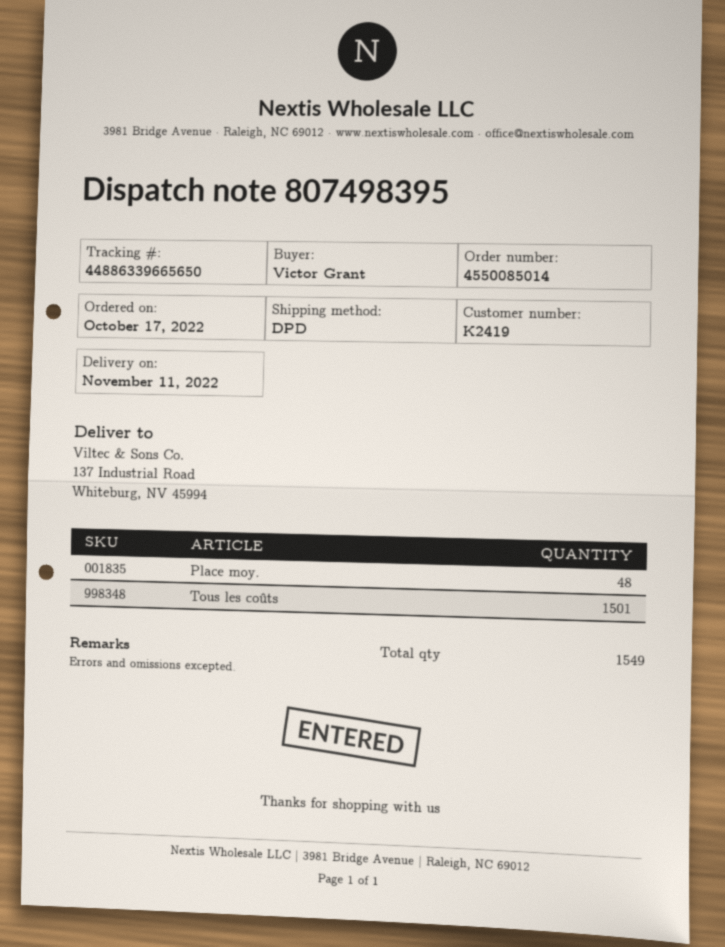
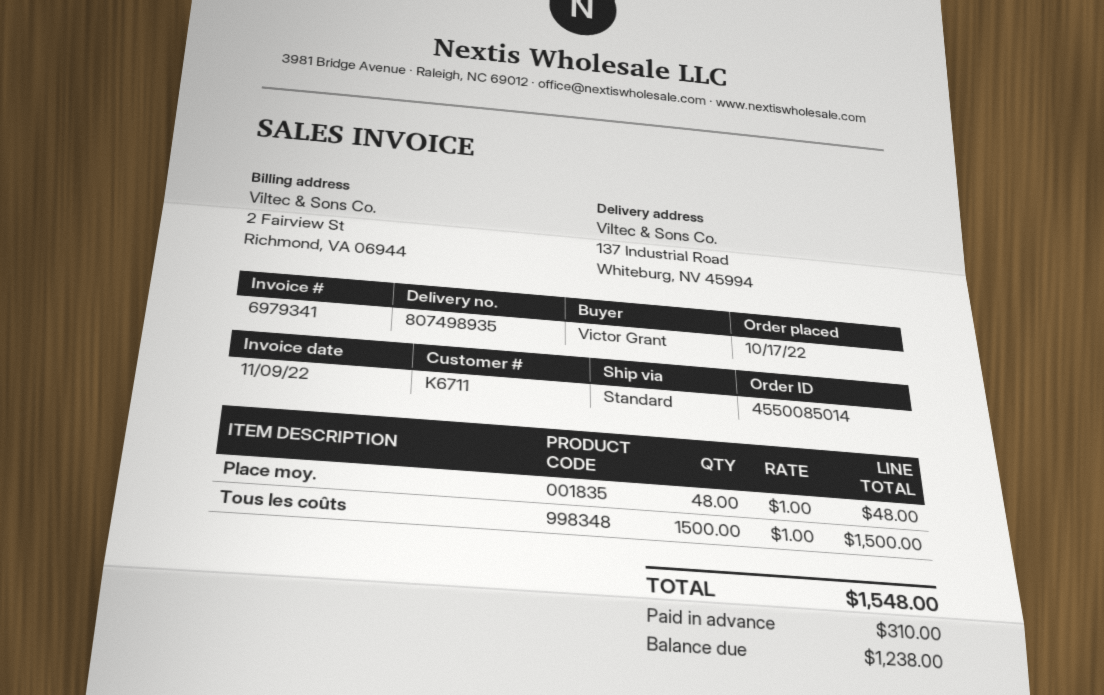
delivery note number: 807498395 -> 807498935
customer number: K2419 -> K6711
shipping method: DPD -> standard
Tous les coûts: 1501 -> 1500

